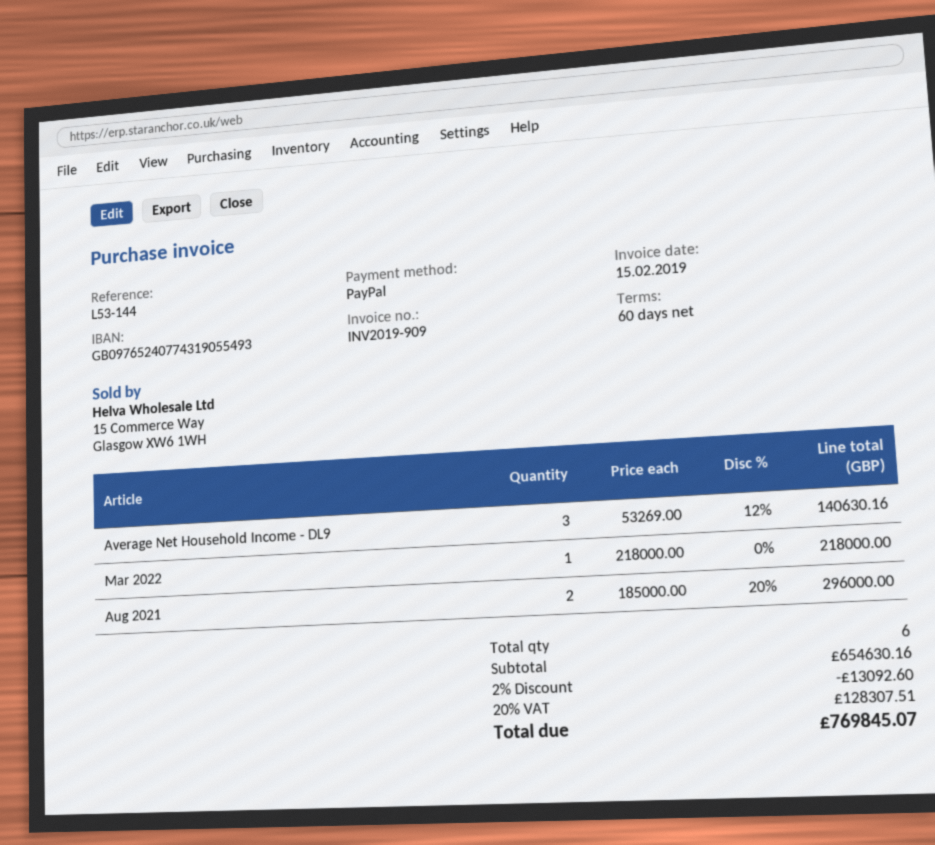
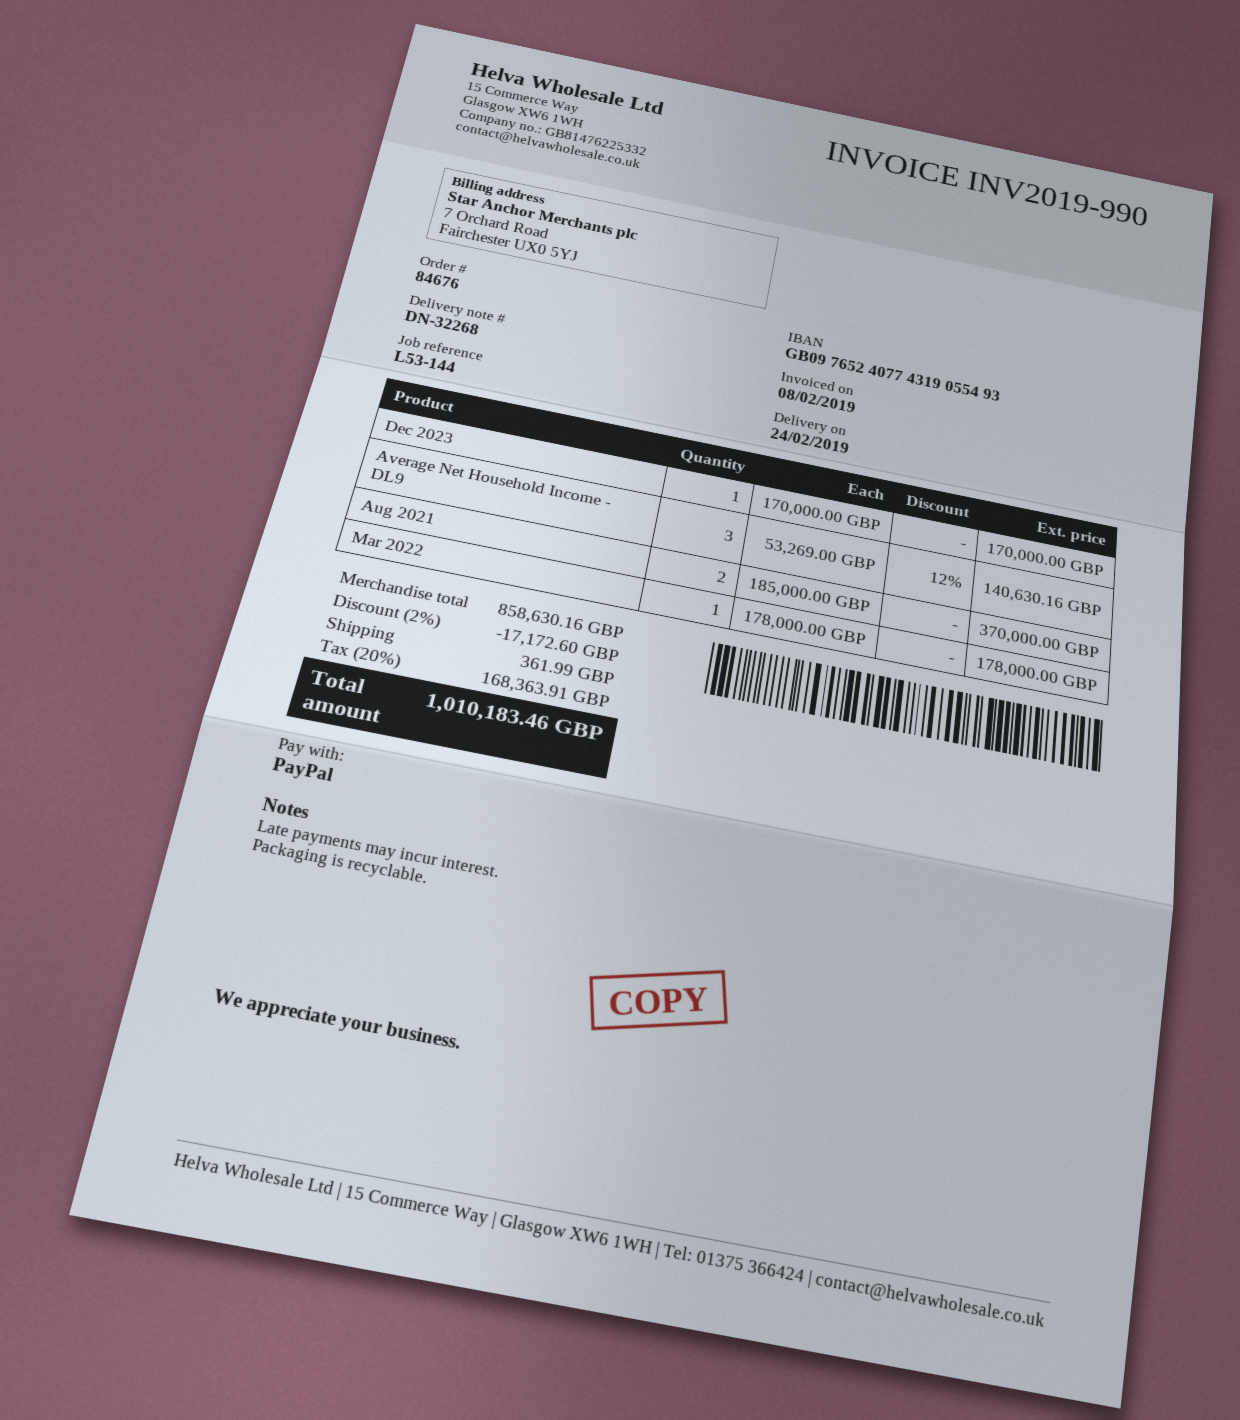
invoice number: INV2019-909 -> INV2019-990
invoice date: 2019-02-15 -> 2019-02-08
Mar 2022: 1 x 218000.00 = 218000.00 -> 1 x 178000.00 = 178000.00
Aug 2021: 2 x 185000.00 - 20% = 296000.00 -> 2 x 185000.00 = 370000.00
Dec 2023: none -> 1 x 170000.00 = 170000.00
subtotal: 654630.16 -> 858630.16
discount: 2% = 13092.60 -> 2% = 17172.60
shipping: none -> 361.99
tax: 20% = 128307.51 -> 20% = 168363.91
total: 769845.07 -> 1010183.46

